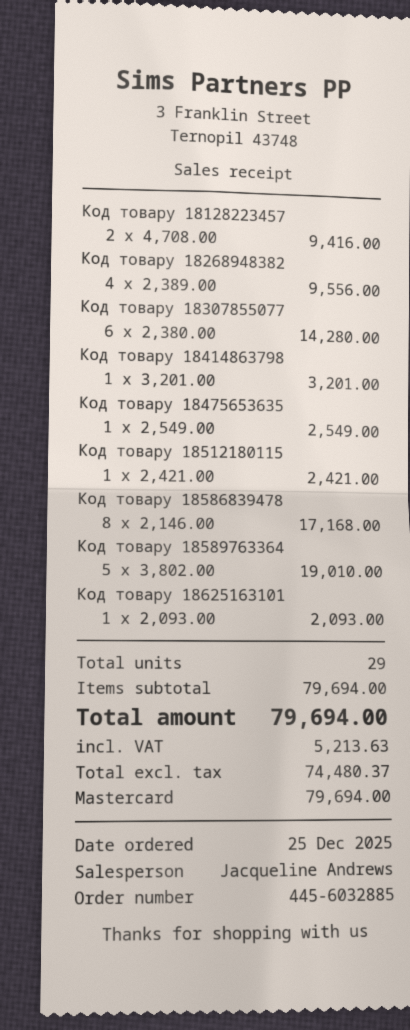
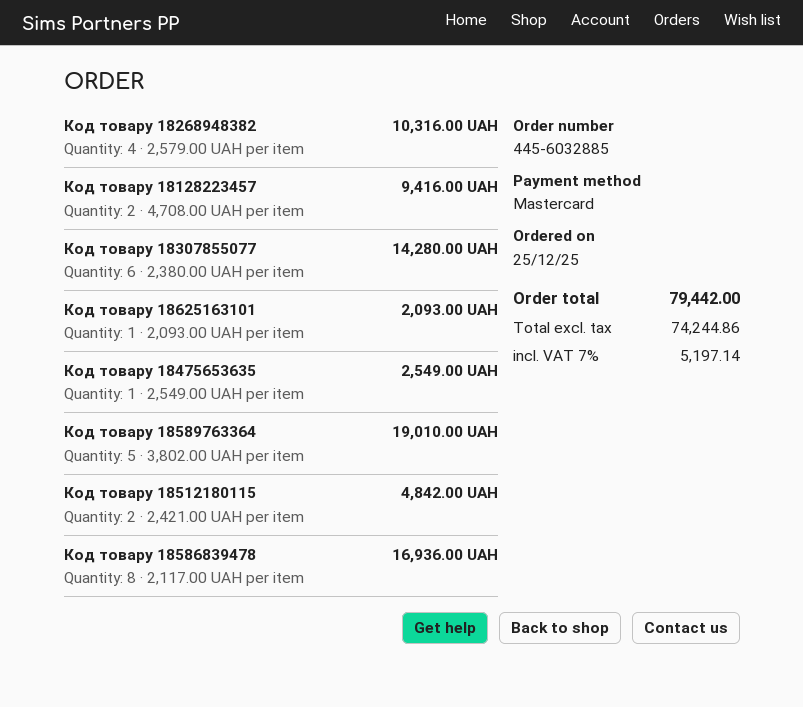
Код товару 18268948382: 4 x 2389.00 = 9556.00 -> 4 x 2579.00 = 10316.00
Код товару 18414863798: 1 x 3201.00 = 3201.00 -> none
Код товару 18512180115: 1 x 2421.00 = 2421.00 -> 2 x 2421.00 = 4842.00
Код товару 18586839478: 8 x 2146.00 = 17168.00 -> 8 x 2117.00 = 16936.00
net: 74480.37 -> 74244.86
tax: 5213.63 -> 5197.14
total: 79694.00 -> 79442.00

